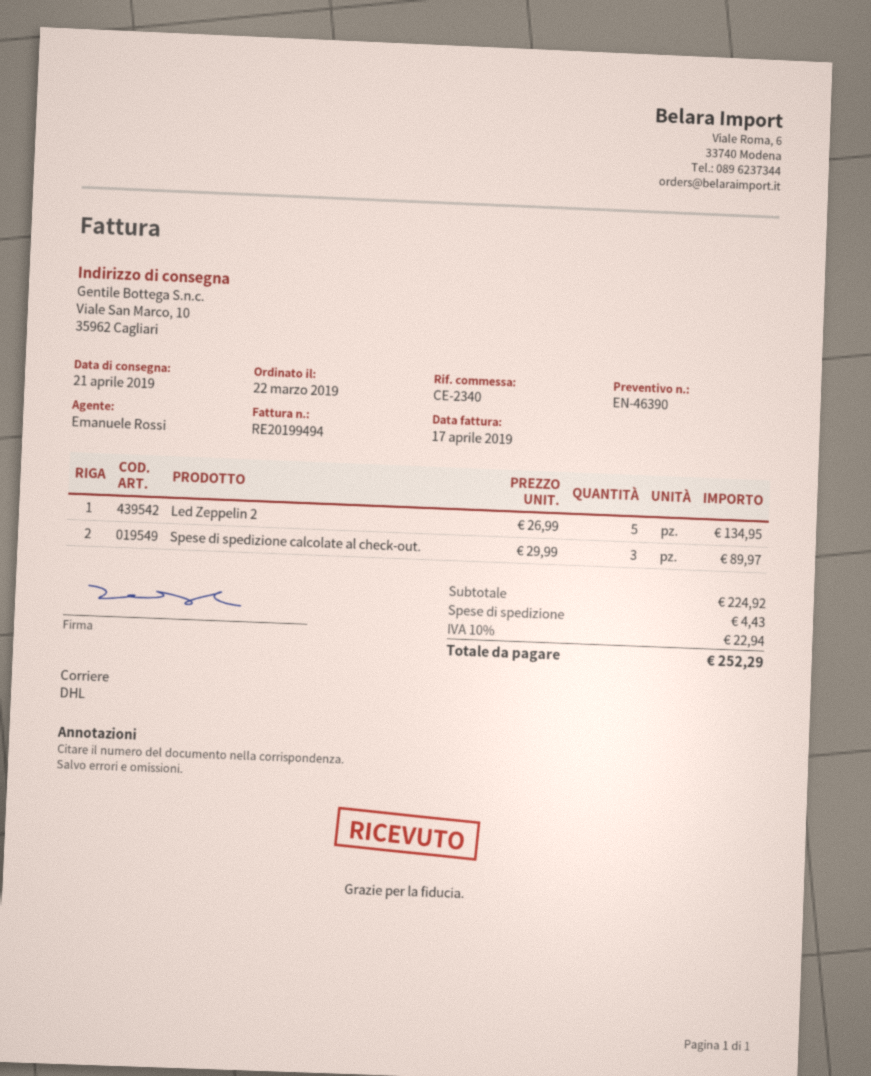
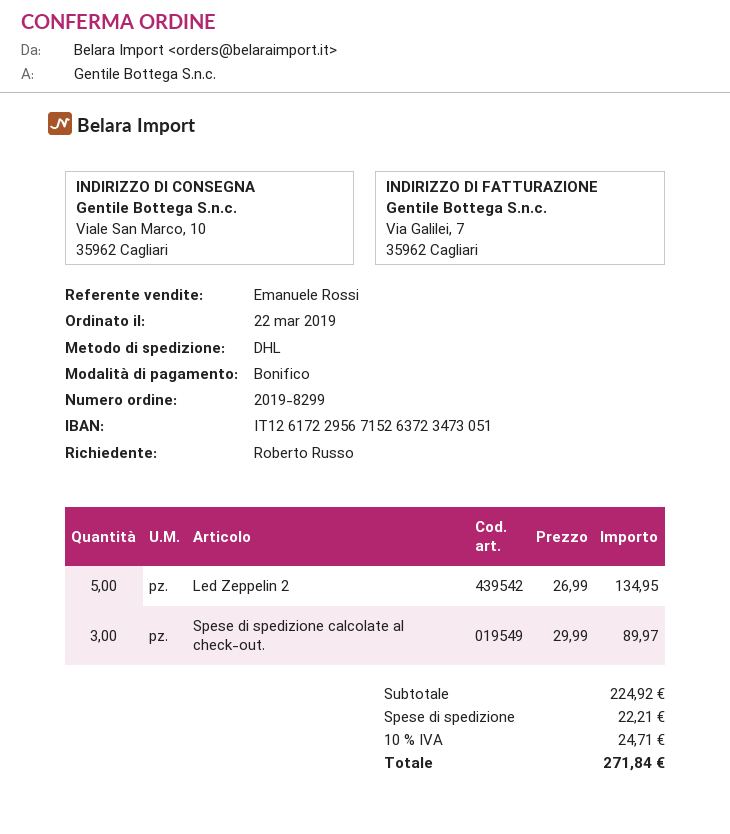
shipping: 4.43 -> 22.21
tax: 10% = 22.94 -> 10% = 24.71
total: 252.29 -> 271.84

